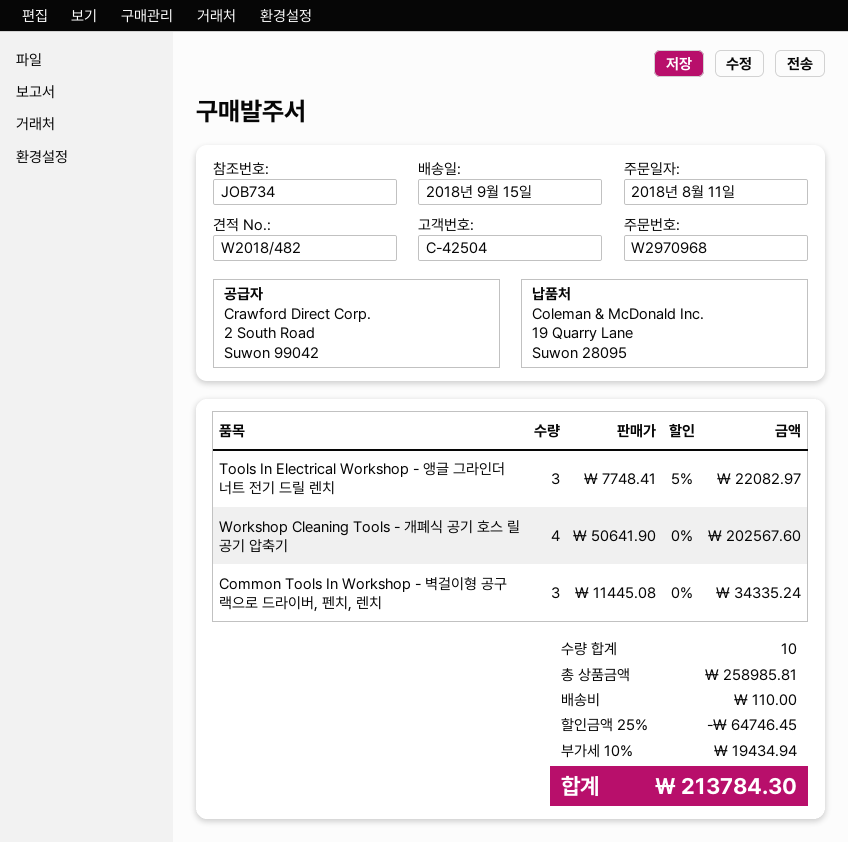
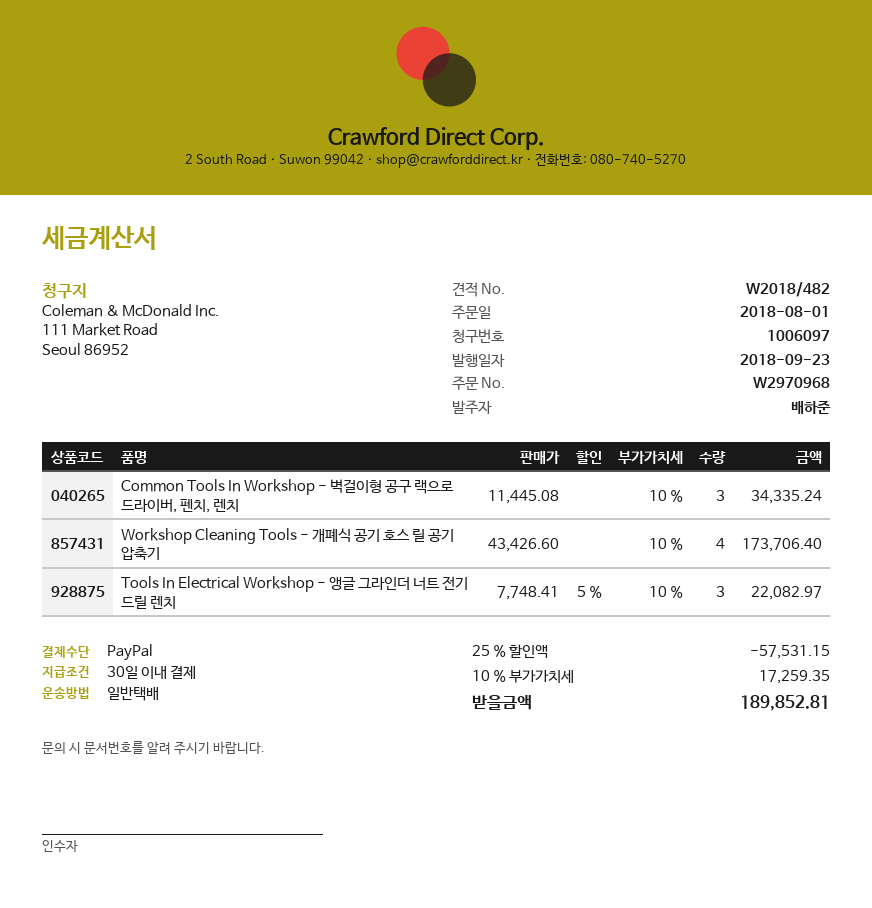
order date: 2018-08-11 -> 2018-08-01
Workshop Cleaning Tools - 개폐식 공기 호스 릴 공기 압축기: 4 x 50641.90 = 202567.60 -> 4 x 43426.60 = 173706.40
discount: 25% = 64746.45 -> 25% = 57531.15
shipping: 110.00 -> none
tax: 10% = 19434.94 -> 10% = 17259.35
total: 213784.30 -> 189852.81

